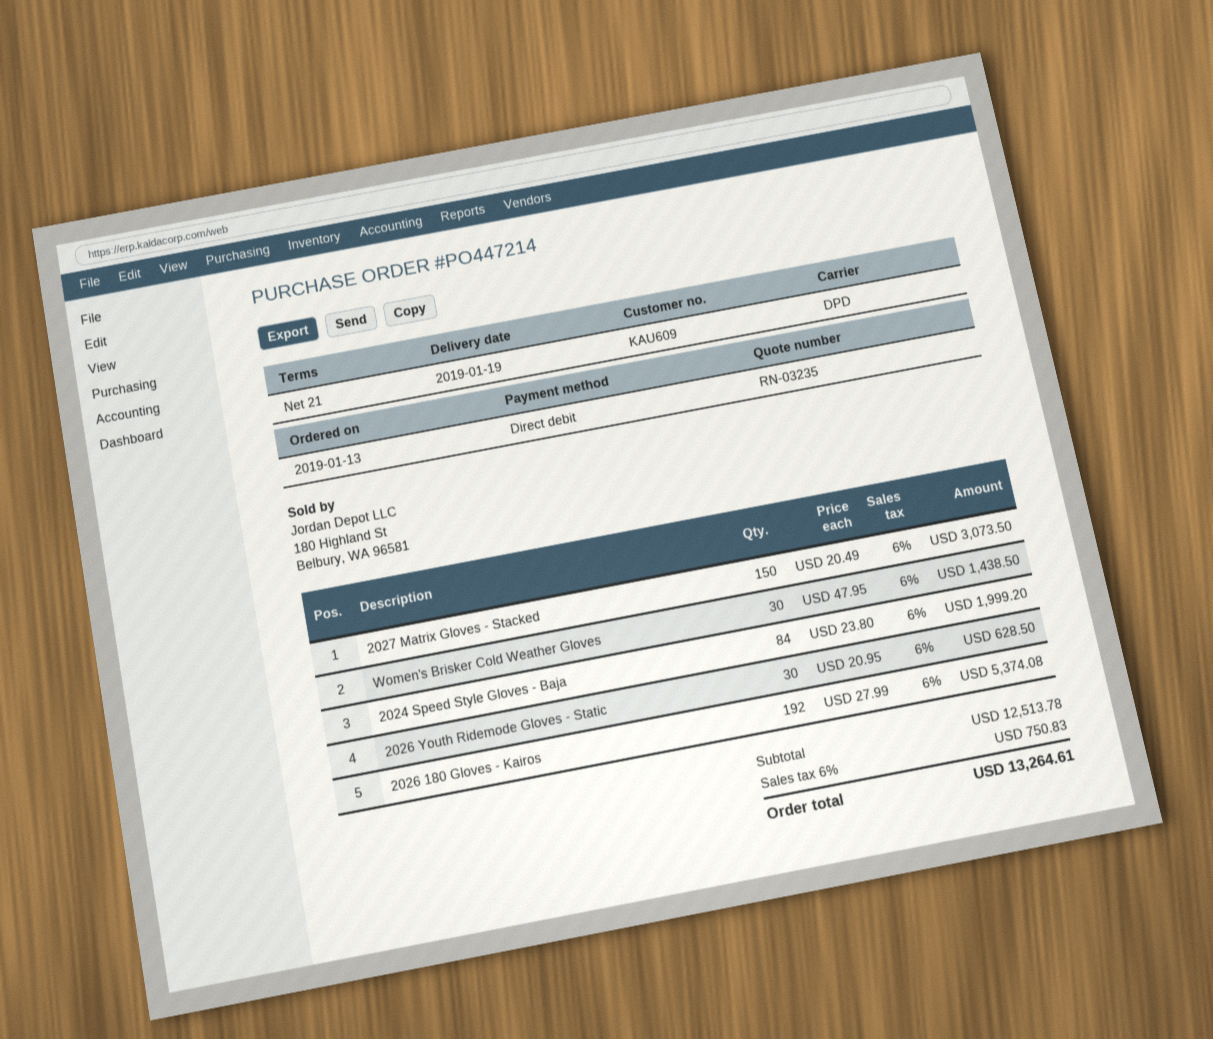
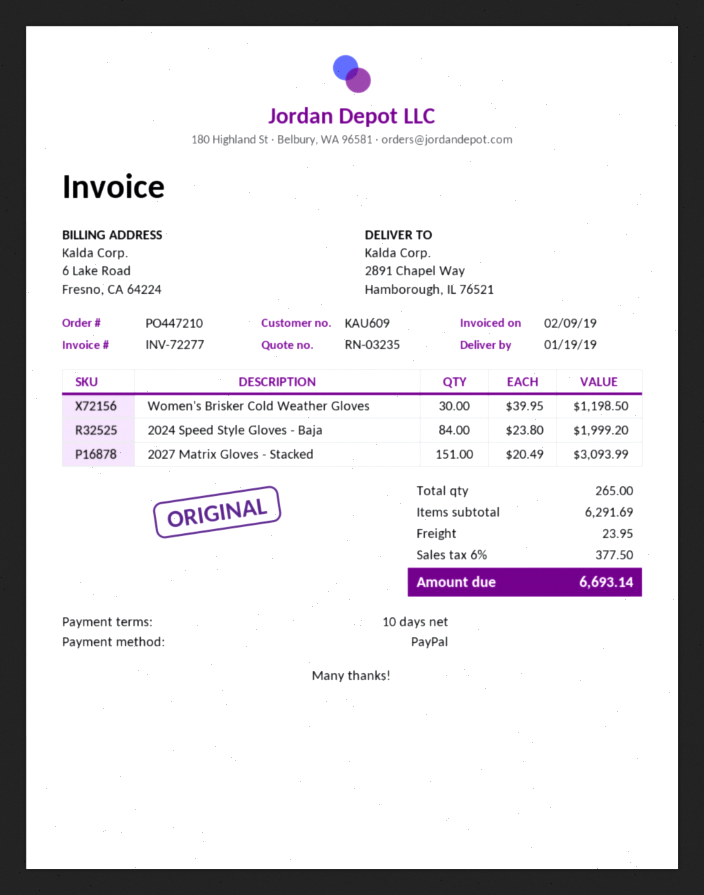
order number: PO447214 -> PO447210
payment terms: 21 days -> 10 days
payment method: direct debit -> PayPal
2027 Matrix Gloves - Stacked: 150 x 20.49 = 3073.50 -> 151 x 20.49 = 3093.99
Women's Brisker Cold Weather Gloves: 30 x 47.95 = 1438.50 -> 30 x 39.95 = 1198.50
2026 Youth Ridemode Gloves - Static: 30 x 20.95 = 628.50 -> none
2026 180 Gloves - Kairos: 192 x 27.99 = 5374.08 -> none
subtotal: 12513.78 -> 6291.69
shipping: none -> 23.95
tax: 6% = 750.83 -> 6% = 377.50
total: 13264.61 -> 6693.14

